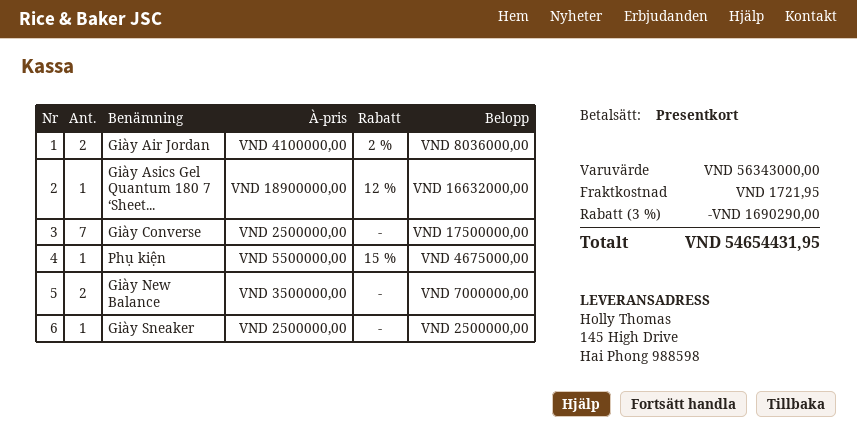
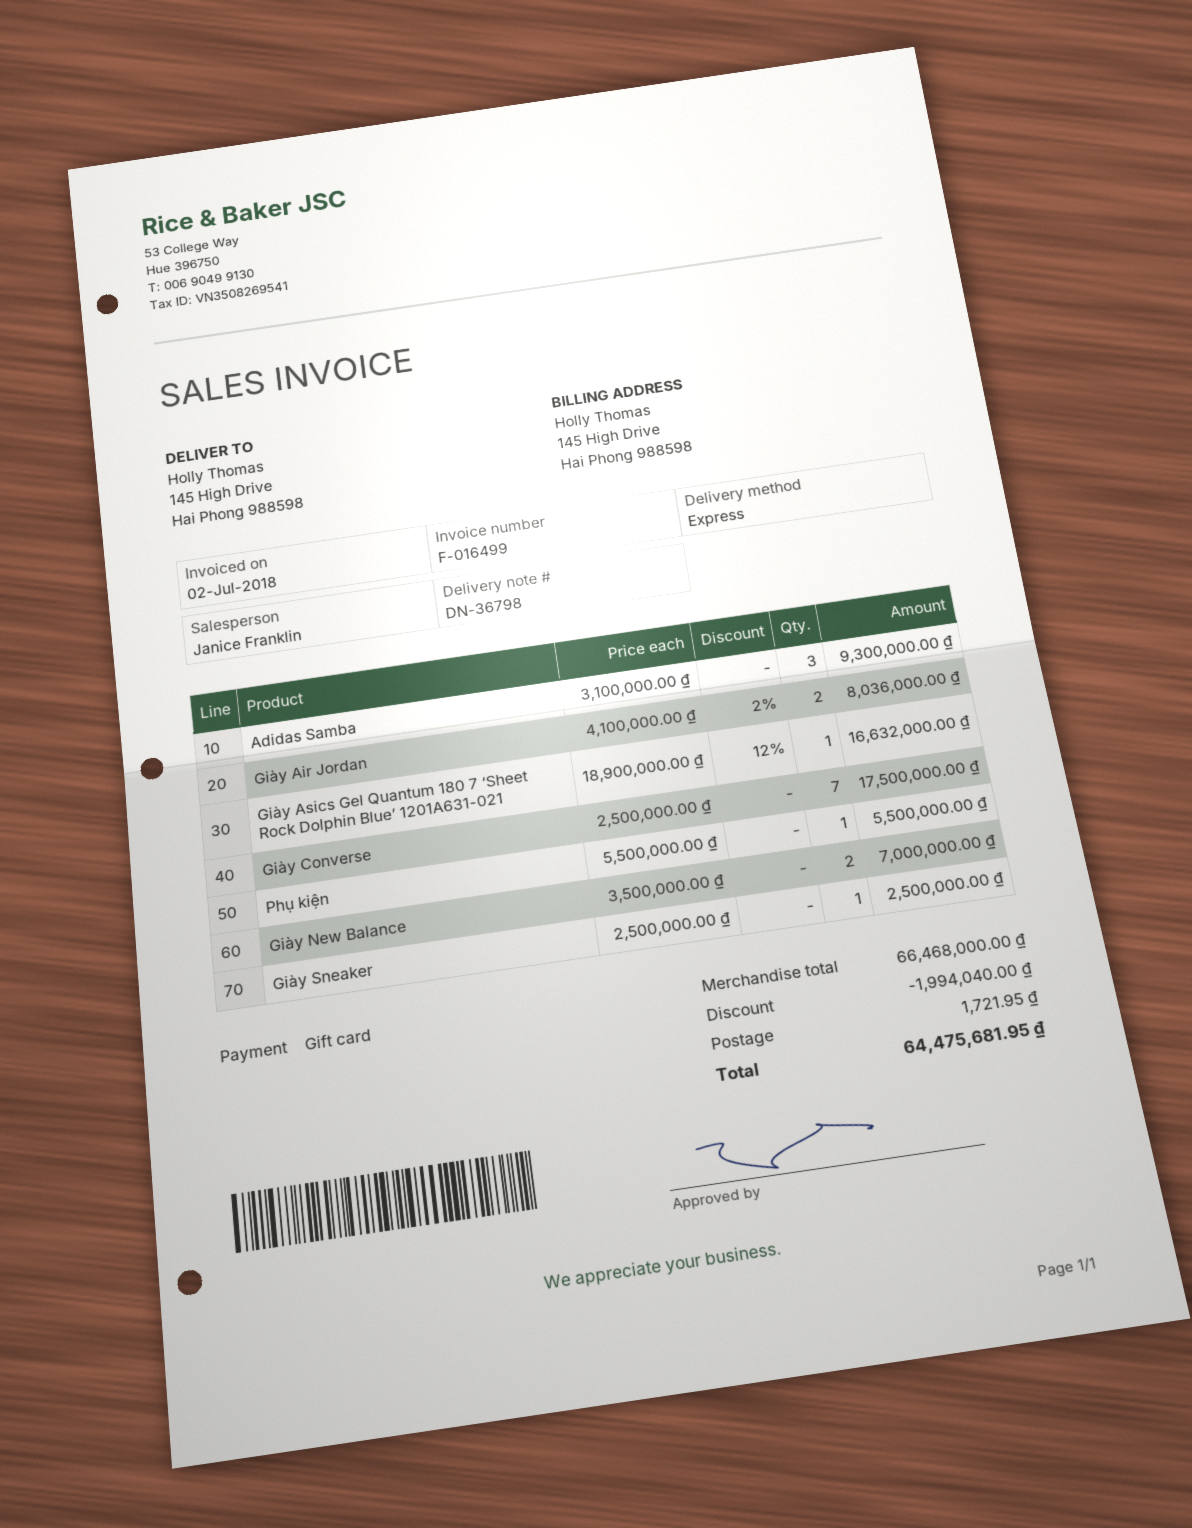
Phụ kiện: 1 x 5500000.00 - 15% = 4675000.00 -> 1 x 5500000.00 = 5500000.00
Adidas Samba: none -> 3 x 3100000.00 = 9300000.00
subtotal: 56343000.00 -> 66468000.00
discount: 1690290.00 -> 1994040.00
total: 54654431.95 -> 64475681.95

